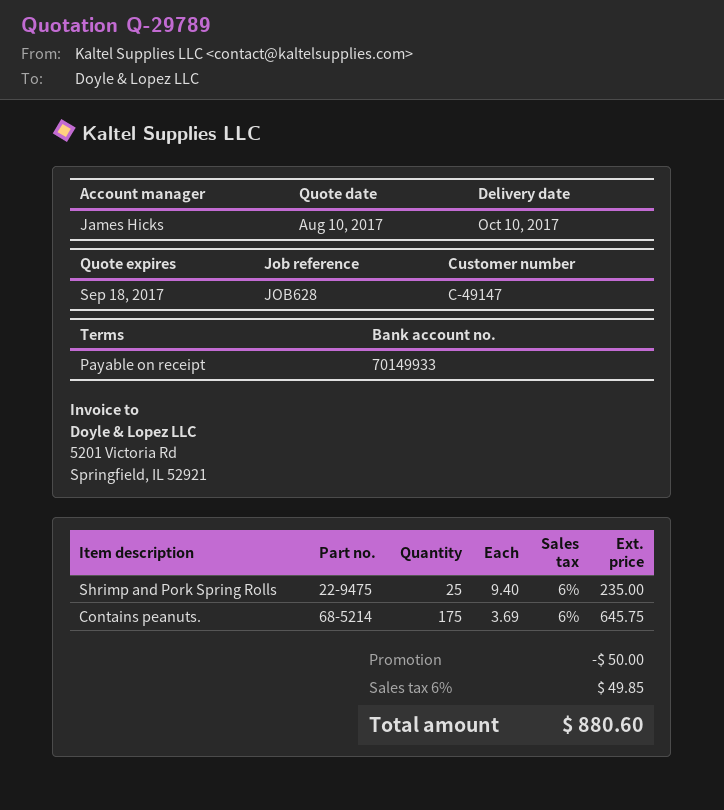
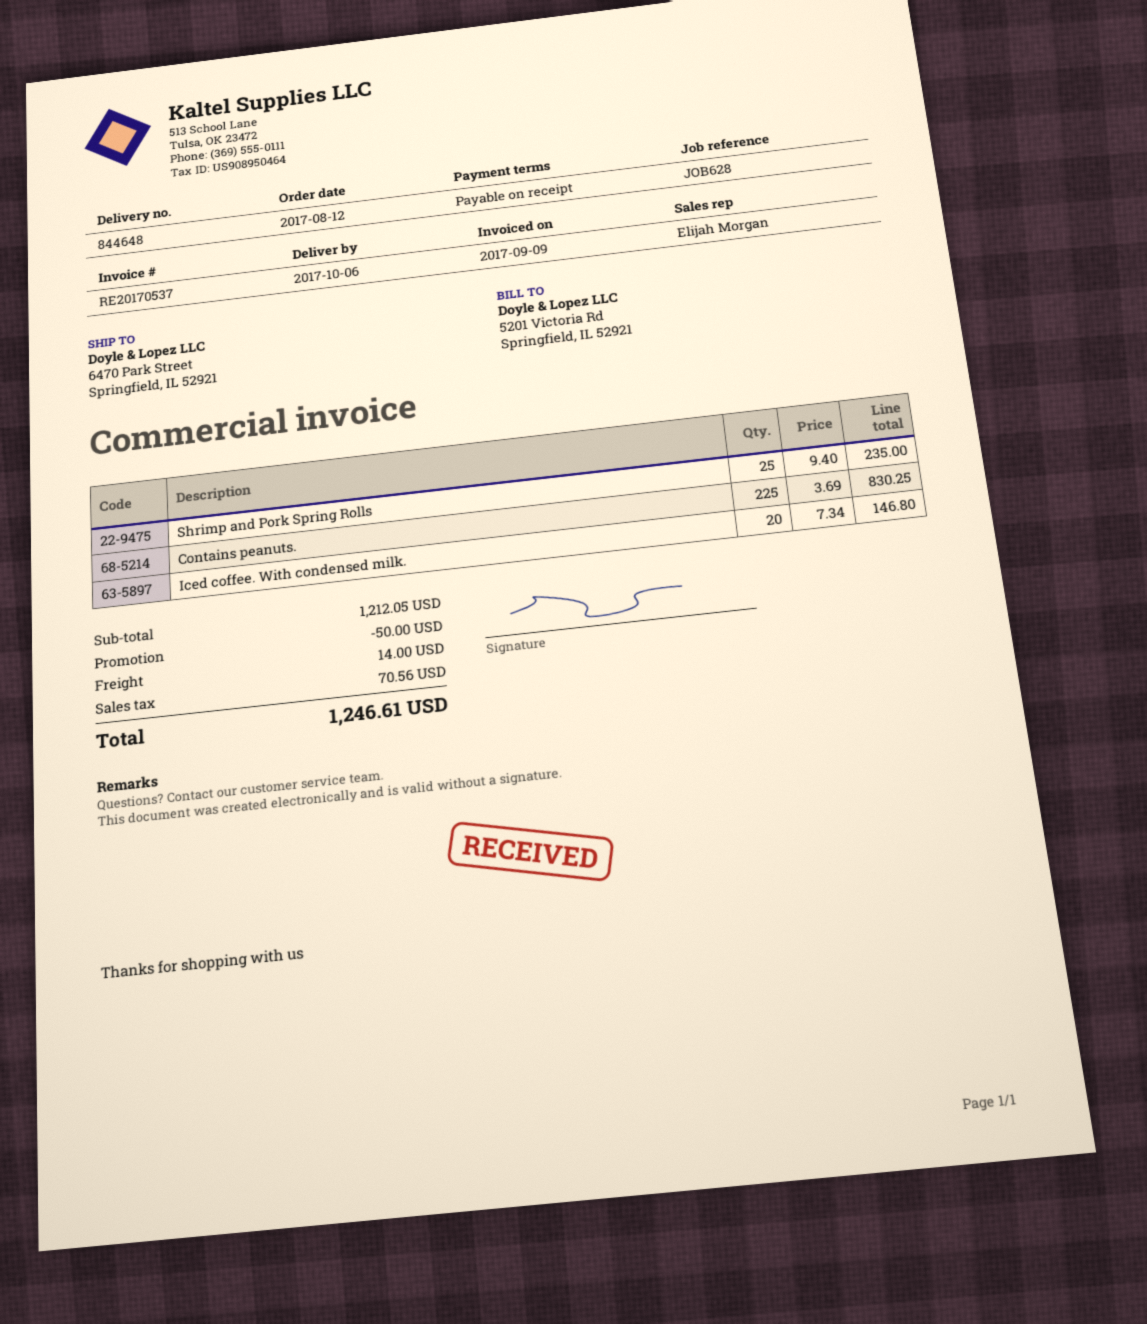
delivery date: 2017-10-10 -> 2017-10-06
sales rep: James Hicks -> Elijah Morgan
Contains peanuts.: 175 x 3.69 = 645.75 -> 225 x 3.69 = 830.25
Iced coffee. With condensed milk.: none -> 20 x 7.34 = 146.80
shipping: none -> 14.00
tax: 49.85 -> 70.56
total: 880.60 -> 1246.61

